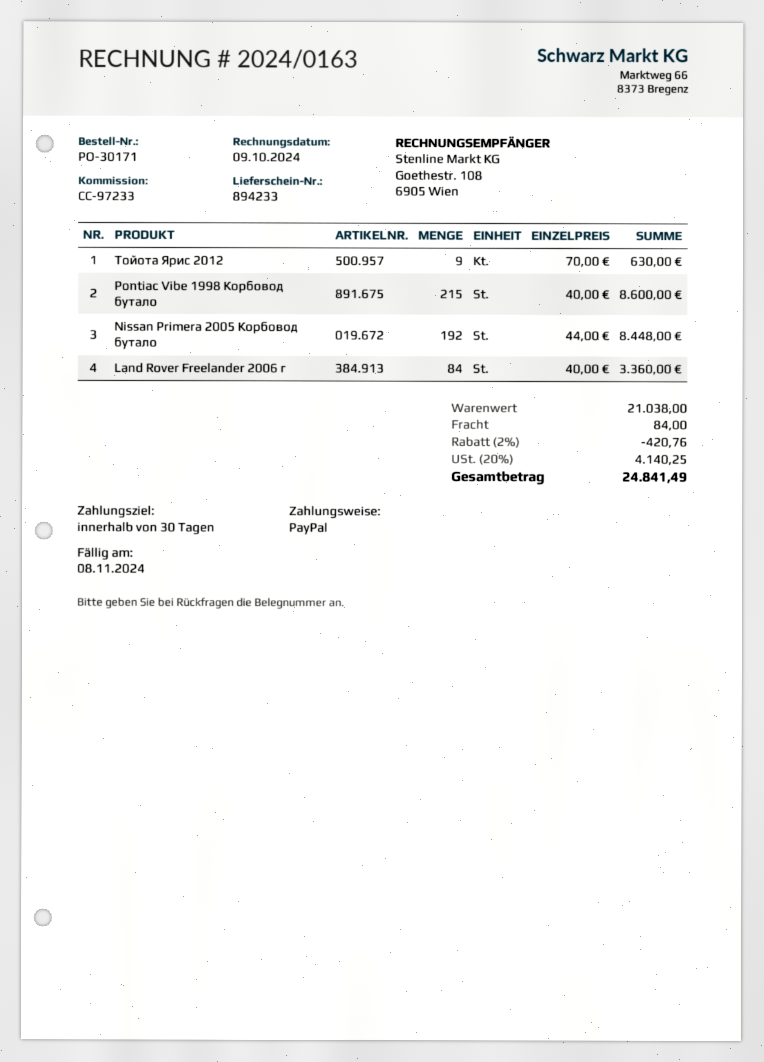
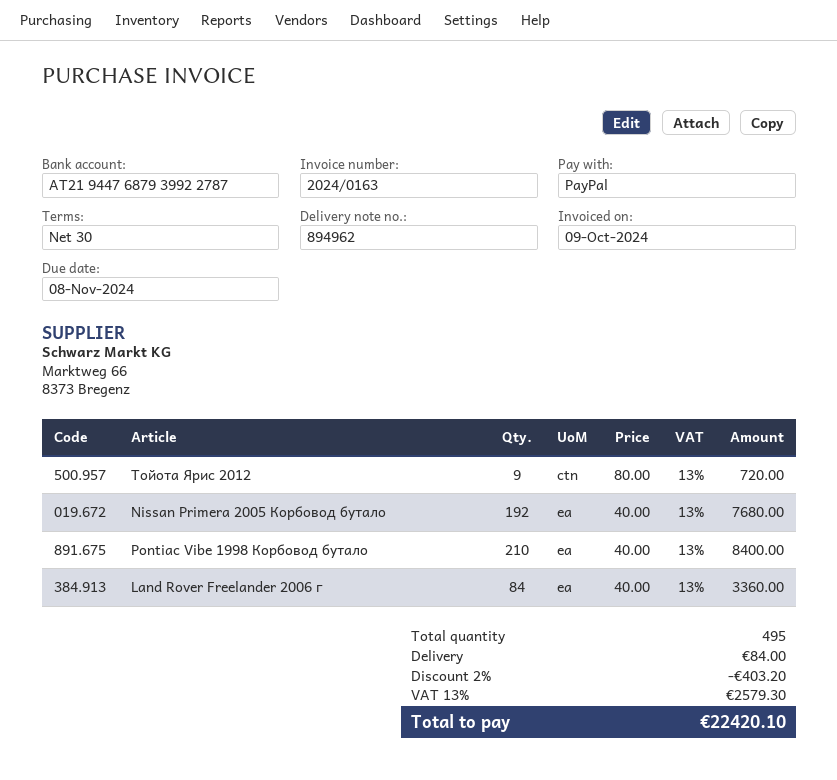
delivery note number: 894233 -> 894962
Тойота Ярис 2012: 9 x 70.00 = 630.00 -> 9 x 80.00 = 720.00
Pontiac Vibe 1998 Корбовод бутало: 215 x 40.00 = 8600.00 -> 210 x 40.00 = 8400.00
Nissan Primera 2005 Корбовод бутало: 192 x 44.00 = 8448.00 -> 192 x 40.00 = 7680.00
discount: 2% = 420.76 -> 2% = 403.20
tax: 20% = 4140.25 -> 13% = 2579.30
total: 24841.49 -> 22420.10

